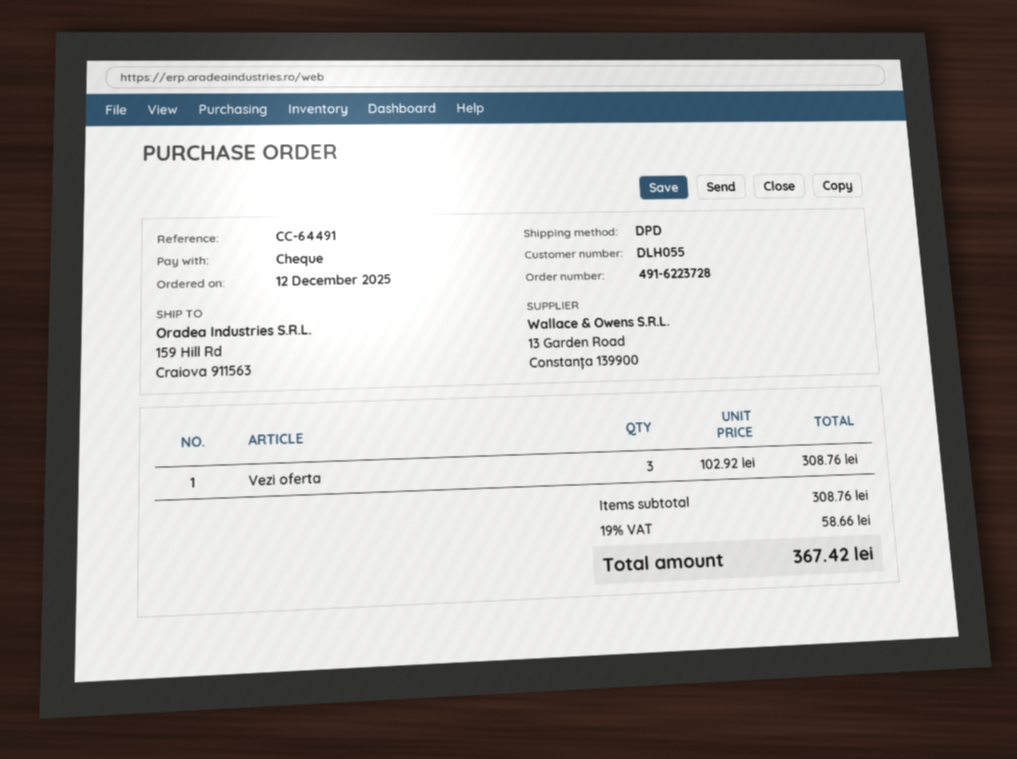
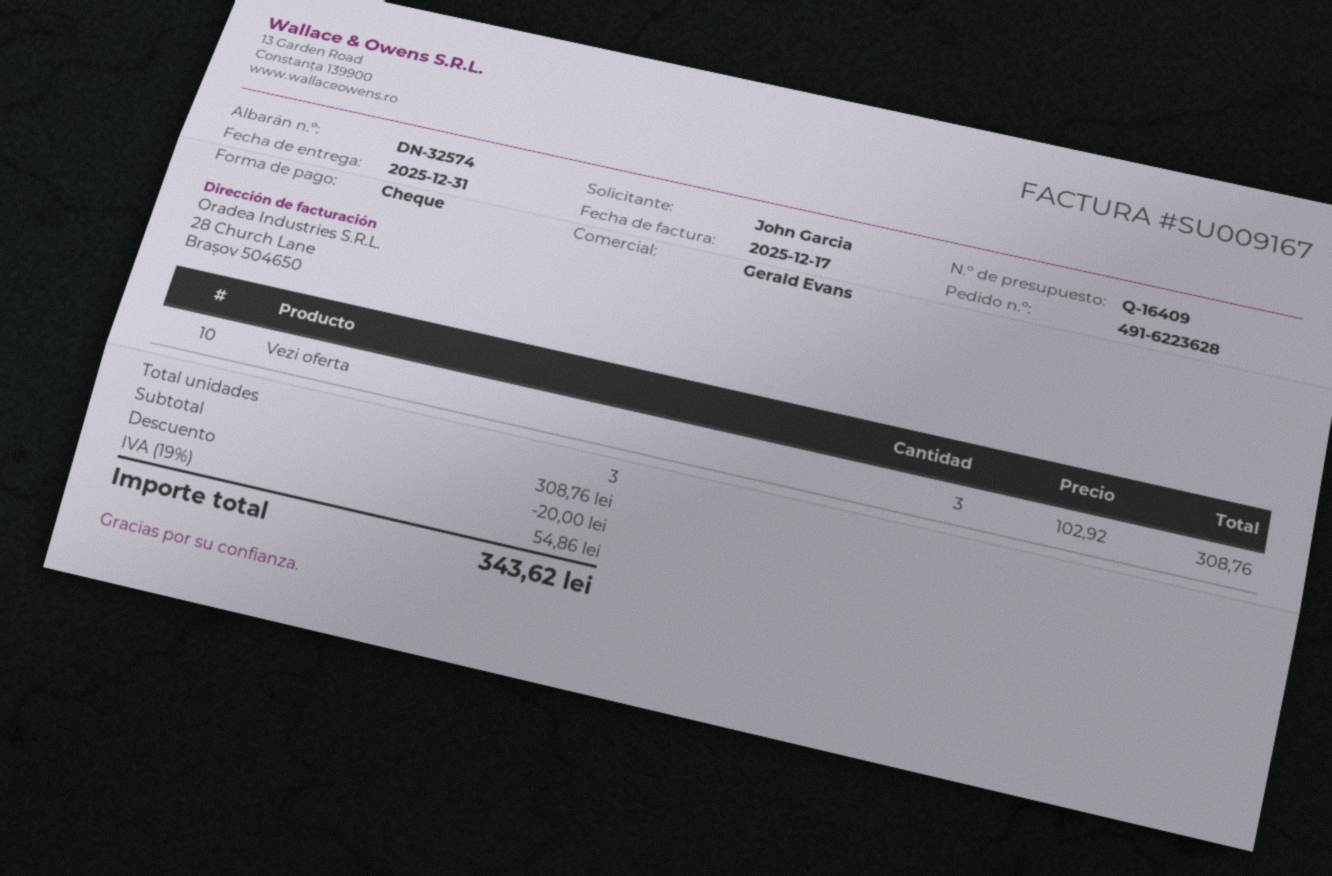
order number: 491-6223728 -> 491-6223628
discount: none -> 20.00
tax: 19% = 58.66 -> 19% = 54.86
total: 367.42 -> 343.62

